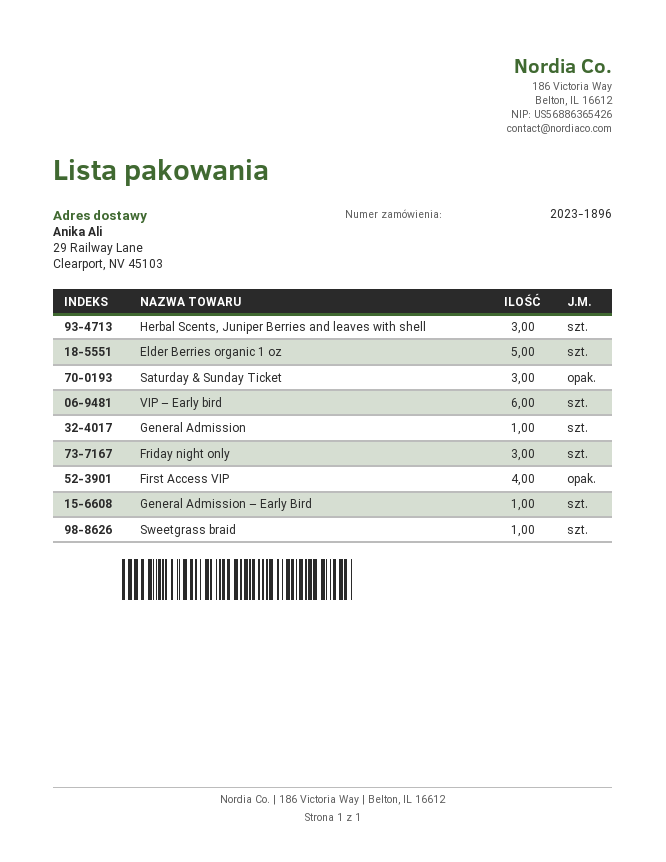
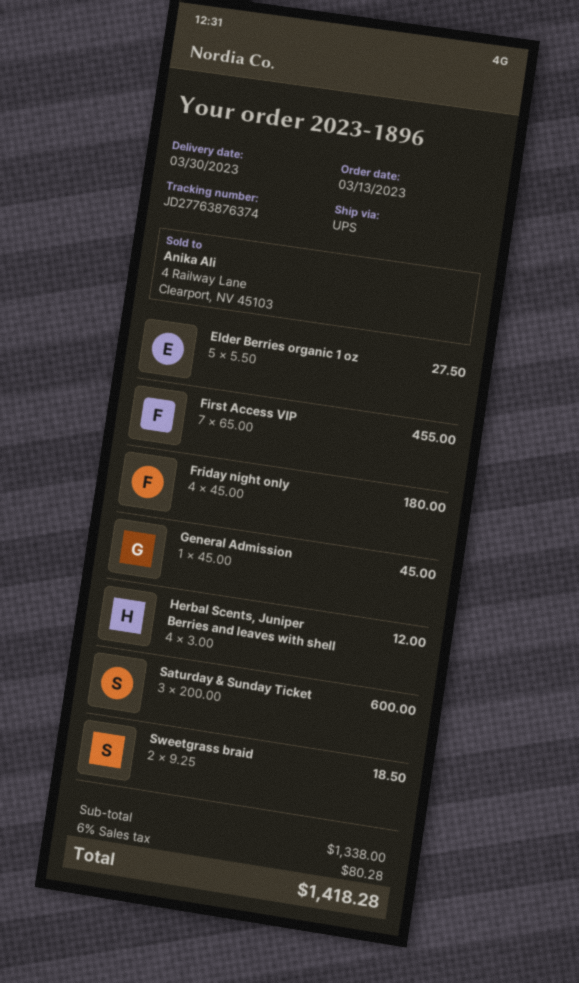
Herbal Scents, Juniper Berries and leaves with shell: 3 -> 4
VIP – Early bird: 6 -> none
Friday night only: 3 -> 4
First Access VIP: 4 -> 7
General Admission – Early Bird: 1 -> none
Sweetgrass braid: 1 -> 2

